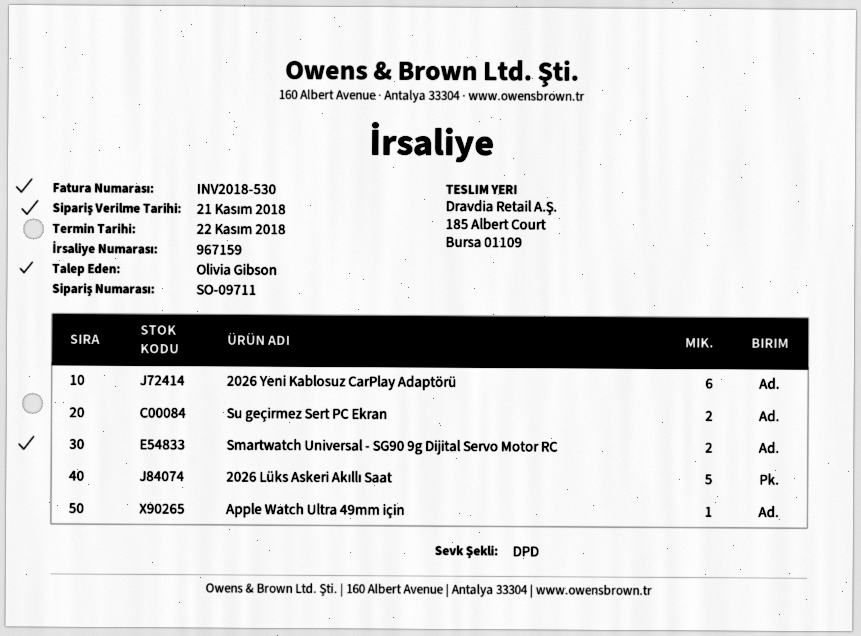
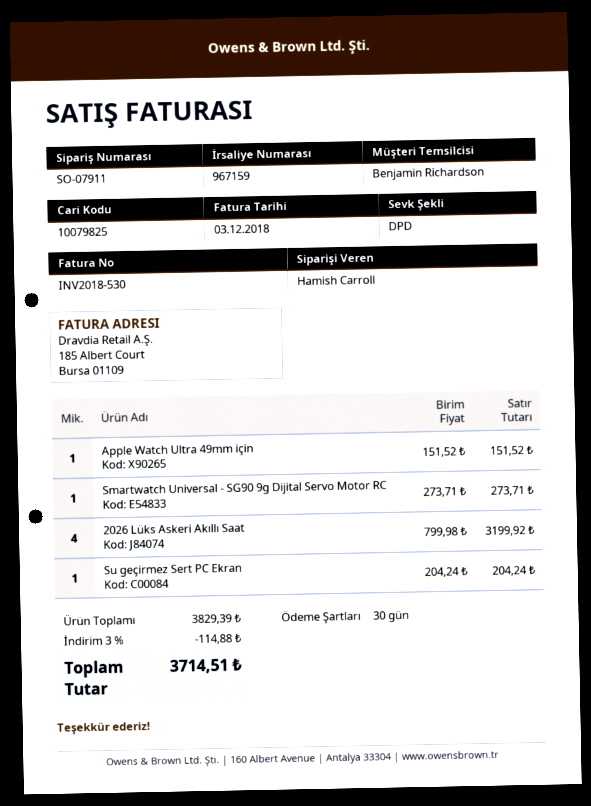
order number: SO-09711 -> SO-07911
ordered by: Olivia Gibson -> Hamish Carroll
2026 Yeni Kablosuz CarPlay Adaptörü: 6 -> none
Su geçirmez Sert PC Ekran: 2 -> 1
Smartwatch Universal - SG90 9g Dijital Servo Motor RC: 2 -> 1
2026 Lüks Askeri Akıllı Saat: 5 -> 4

